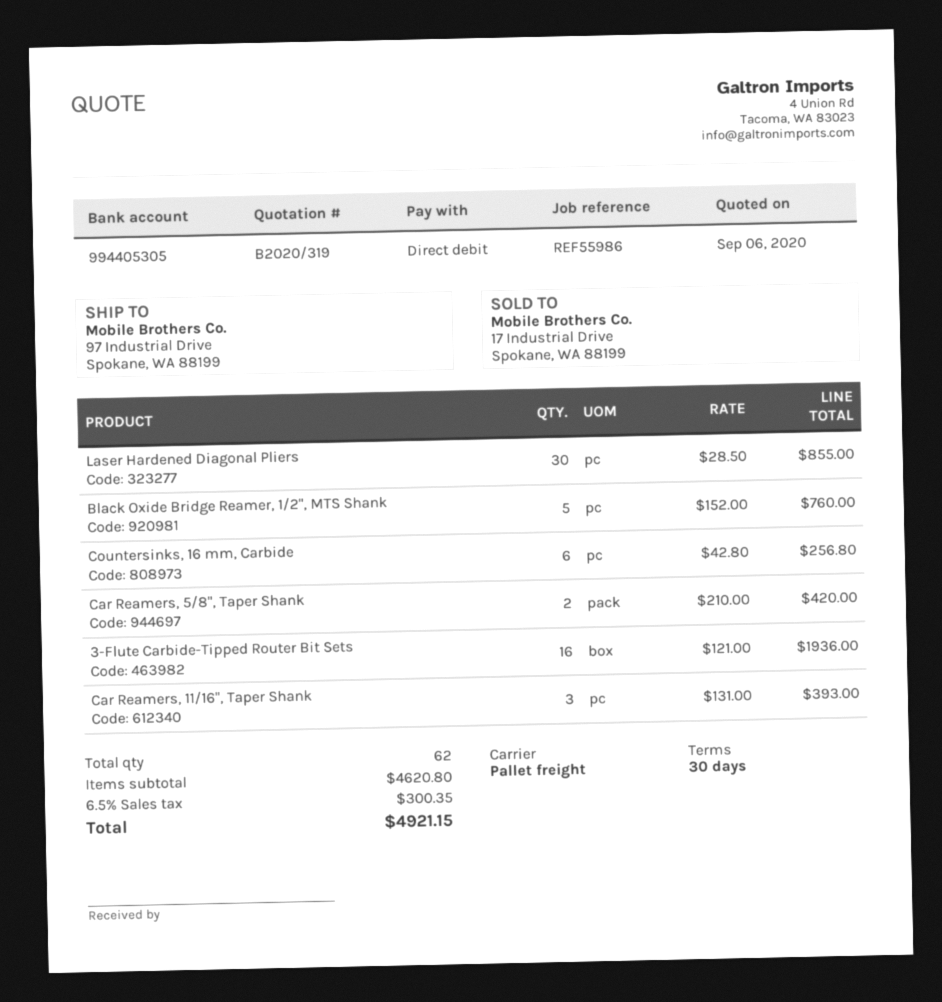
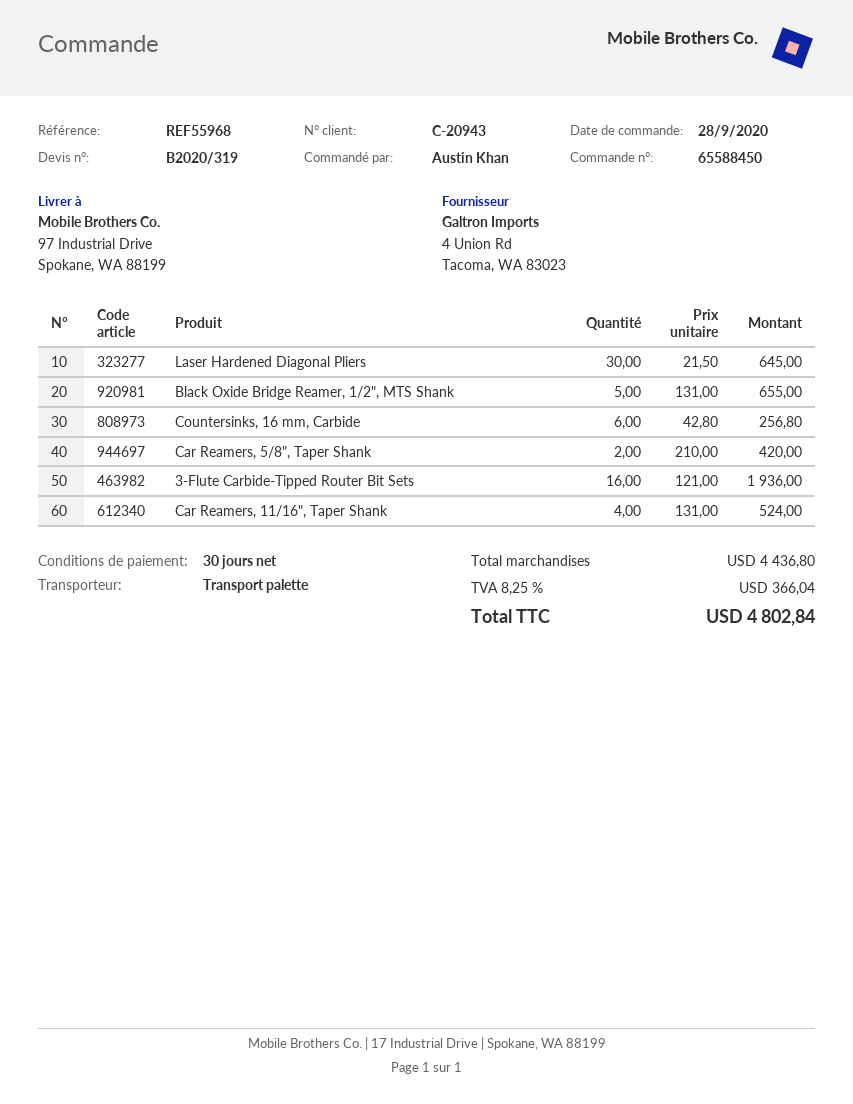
reference: REF55986 -> REF55968
Laser Hardened Diagonal Pliers: 30 x 28.50 = 855.00 -> 30 x 21.50 = 645.00
Black Oxide Bridge Reamer, 1/2", MTS Shank: 5 x 152.00 = 760.00 -> 5 x 131.00 = 655.00
Car Reamers, 11/16", Taper Shank: 3 x 131.00 = 393.00 -> 4 x 131.00 = 524.00
subtotal: 4620.80 -> 4436.80
tax: 6.5% = 300.35 -> 8.25% = 366.04
total: 4921.15 -> 4802.84

